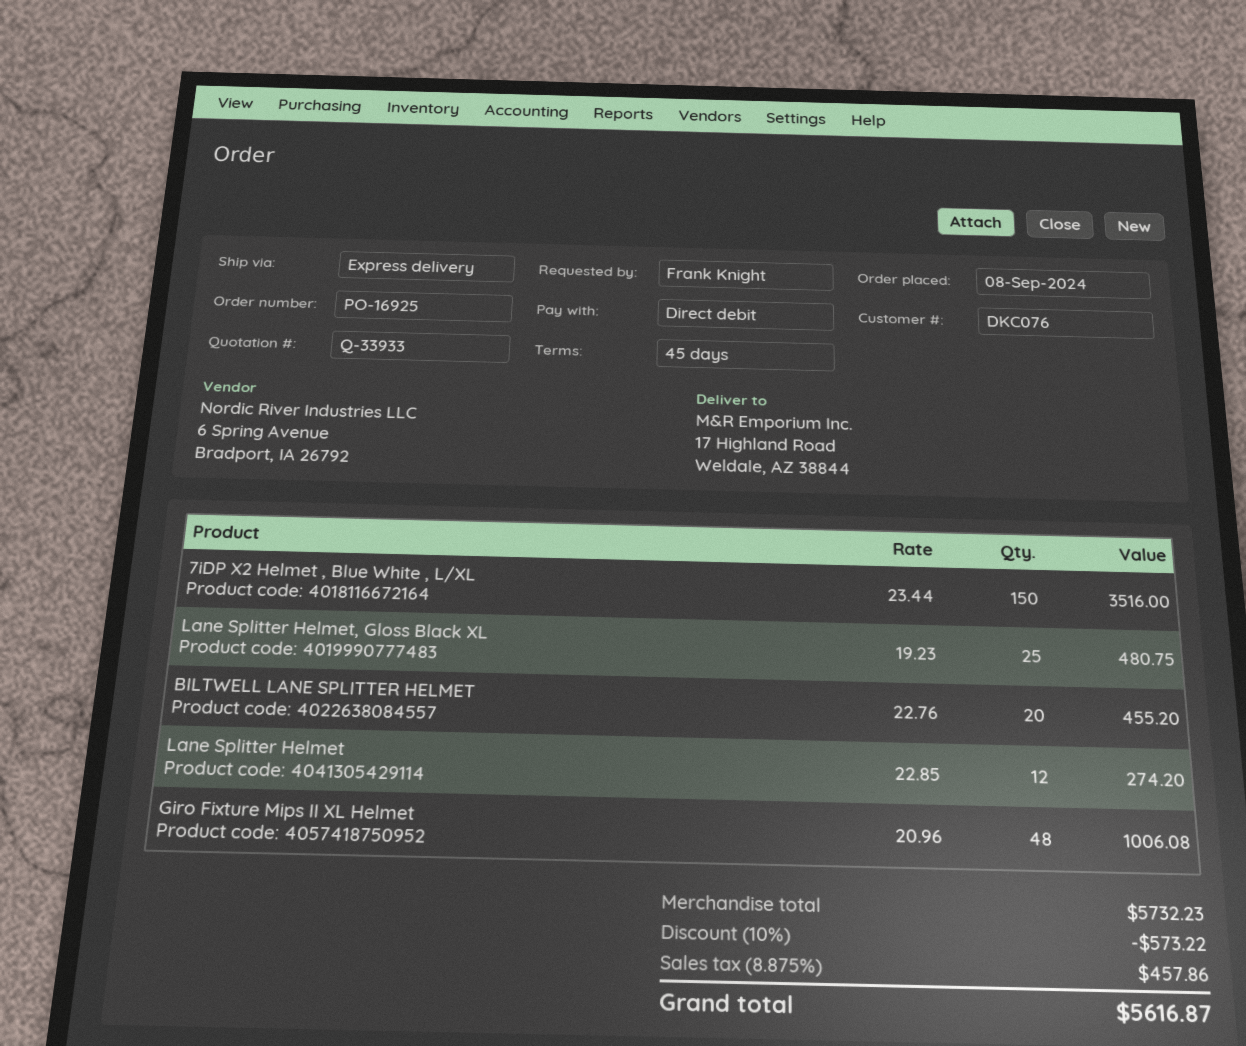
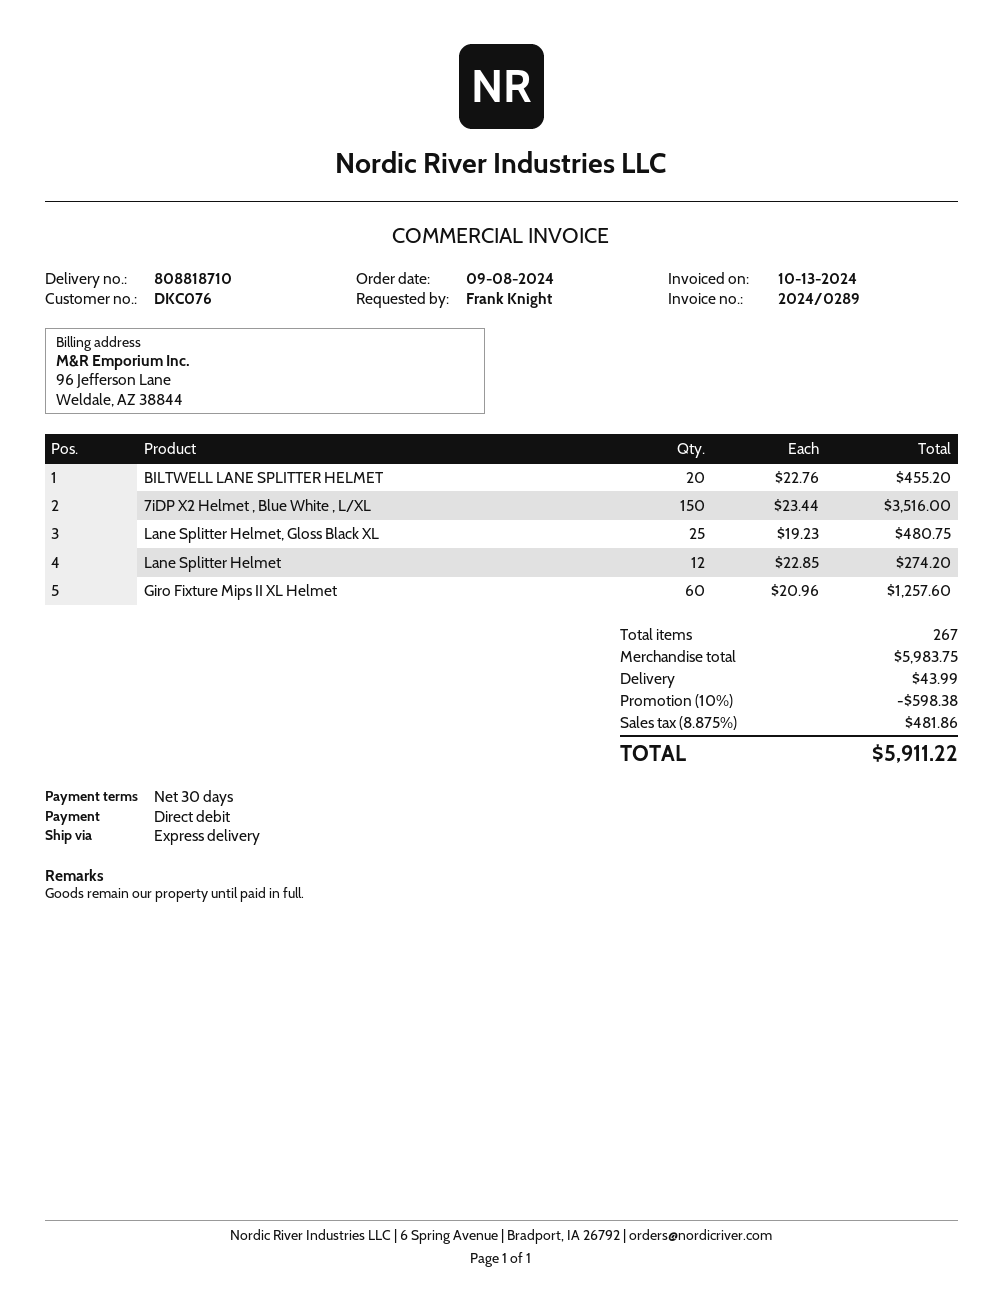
payment terms: 45 days -> 30 days
Giro Fixture Mips II XL Helmet: 48 x 20.96 = 1006.08 -> 60 x 20.96 = 1257.60
subtotal: 5732.23 -> 5983.75
discount: 10% = 573.22 -> 10% = 598.38
shipping: none -> 43.99
tax: 8.875% = 457.86 -> 8.875% = 481.86
total: 5616.87 -> 5911.22

